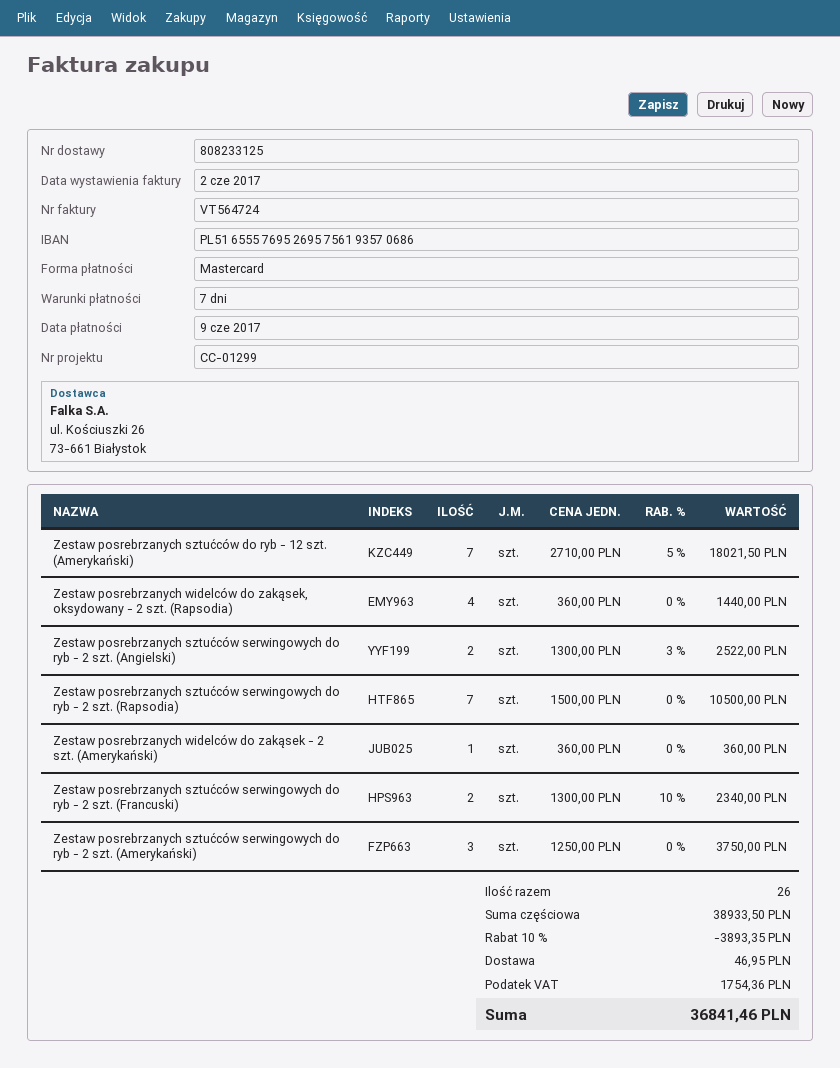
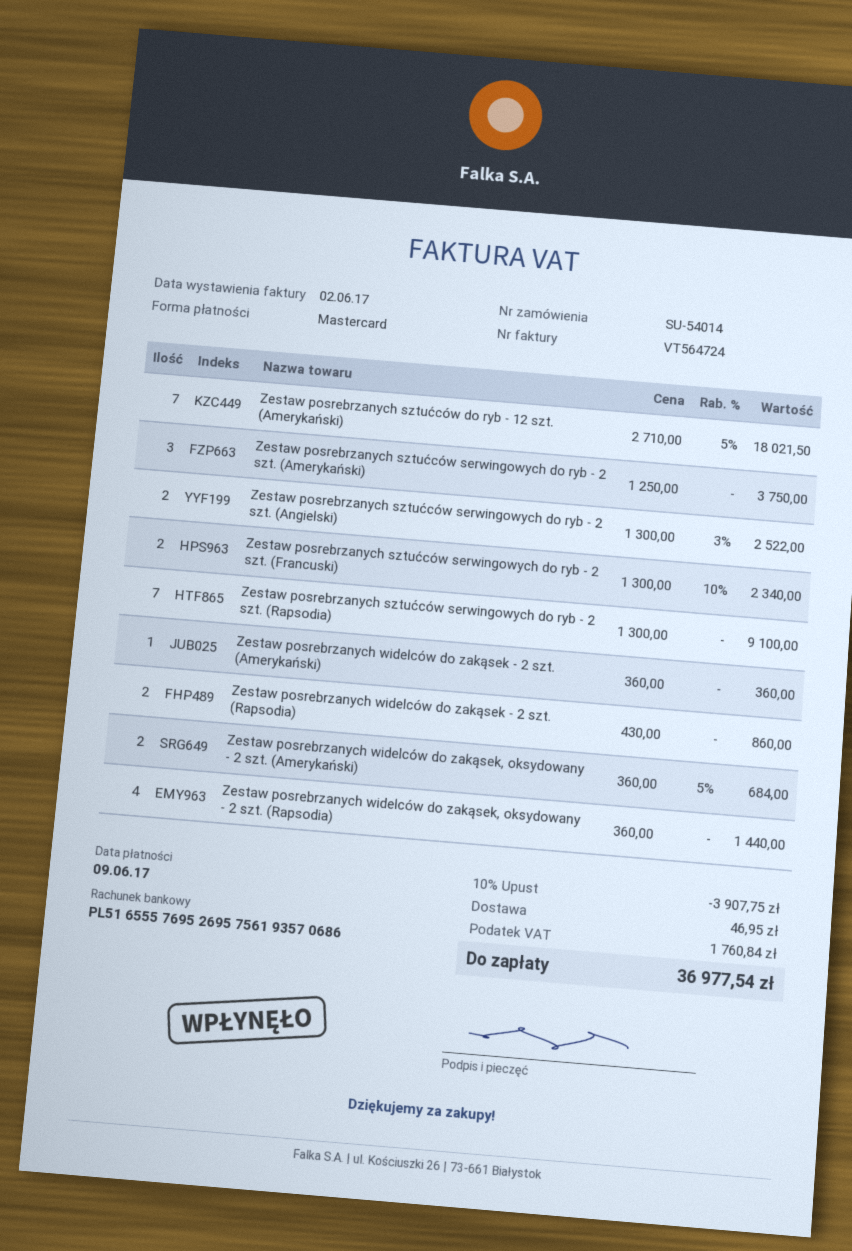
Zestaw posrebrzanych sztućców serwingowych do ryb - 2 szt. (Rapsodia): 7 x 1500.00 = 10500.00 -> 7 x 1300.00 = 9100.00
Zestaw posrebrzanych widelców do zakąsek - 2 szt. (Rapsodia): none -> 2 x 430.00 = 860.00
Zestaw posrebrzanych widelców do zakąsek, oksydowany - 2 szt. (Amerykański): none -> 2 x 360.00 - 5% = 684.00
discount: 10% = 3893.35 -> 10% = 3907.75
tax: 1754.36 -> 1760.84
total: 36841.46 -> 36977.54

